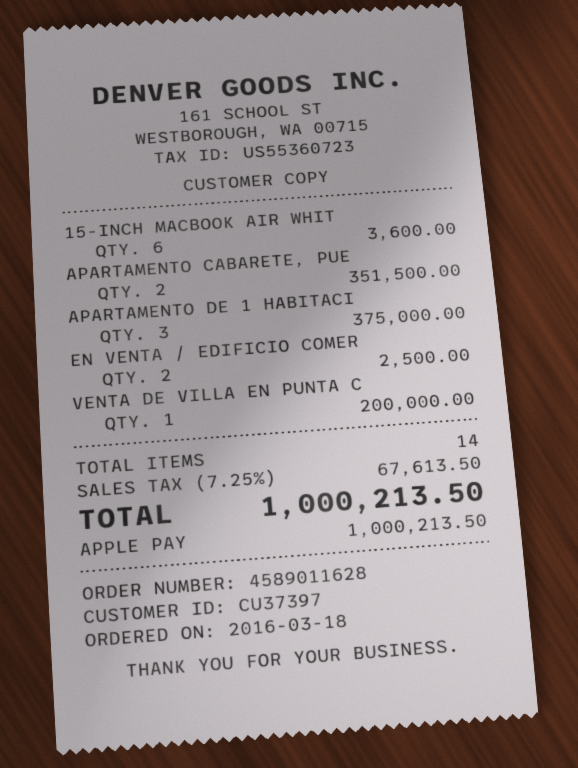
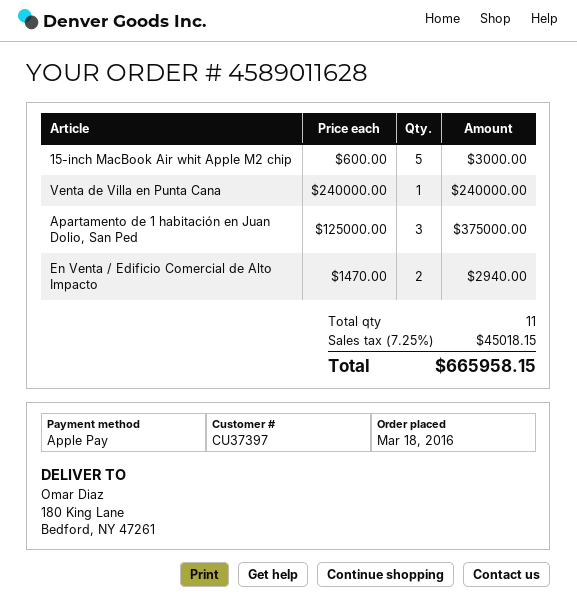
15-INCH MACBOOK AIR WHIT: 6 for 3600.00 -> 5 for 3000.00
APARTAMENTO CABARETE, PUE: 2 for 351500.00 -> none
EN VENTA / EDIFICIO COMER: 2 for 2500.00 -> 2 for 2940.00
VENTA DE VILLA EN PUNTA C: 1 for 200000.00 -> 1 for 240000.00
total quantity: 14 -> 11
tax: 7.25% = 67613.50 -> 7.25% = 45018.15
total: 1000213.50 -> 665958.15

